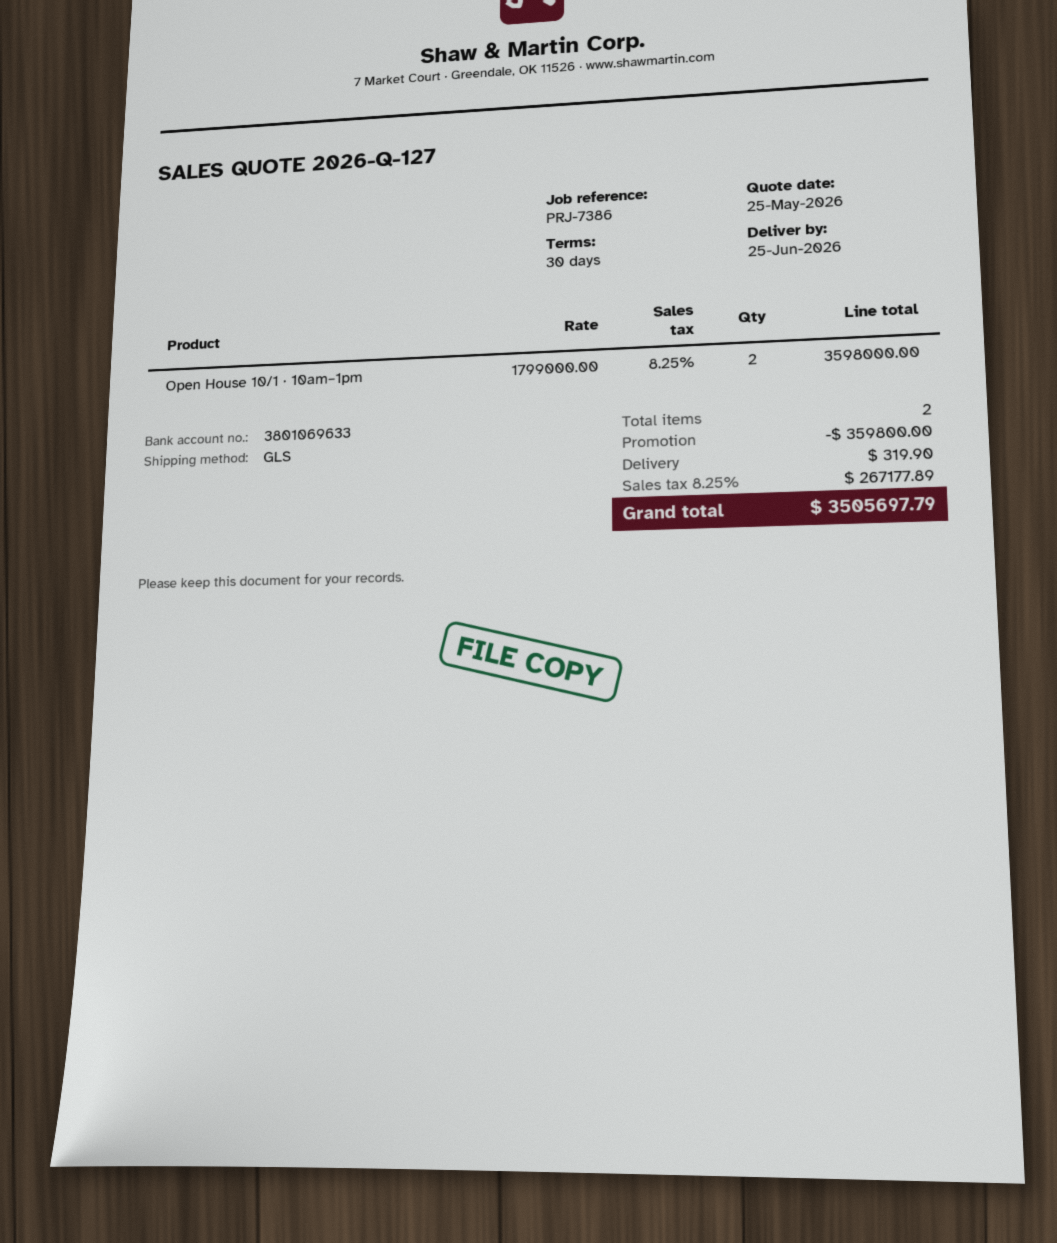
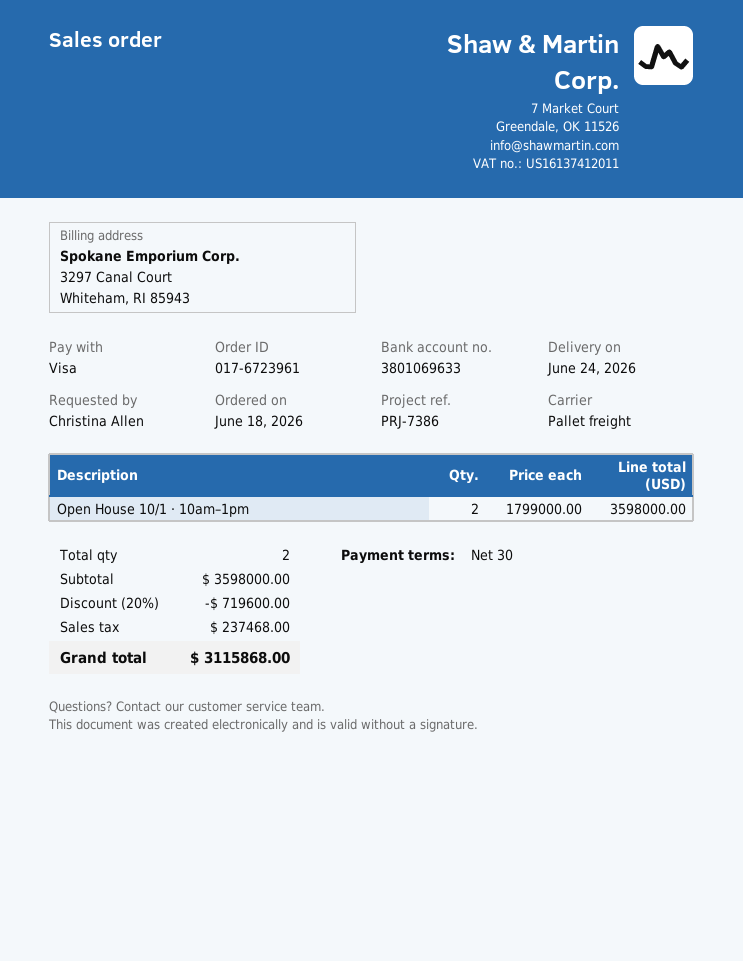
delivery date: 2026-06-25 -> 2026-06-24
shipping method: GLS -> pallet freight
discount: 359800.00 -> 719600.00
shipping: 319.90 -> none
tax: 267177.89 -> 237468.00
total: 3505697.79 -> 3115868.00

